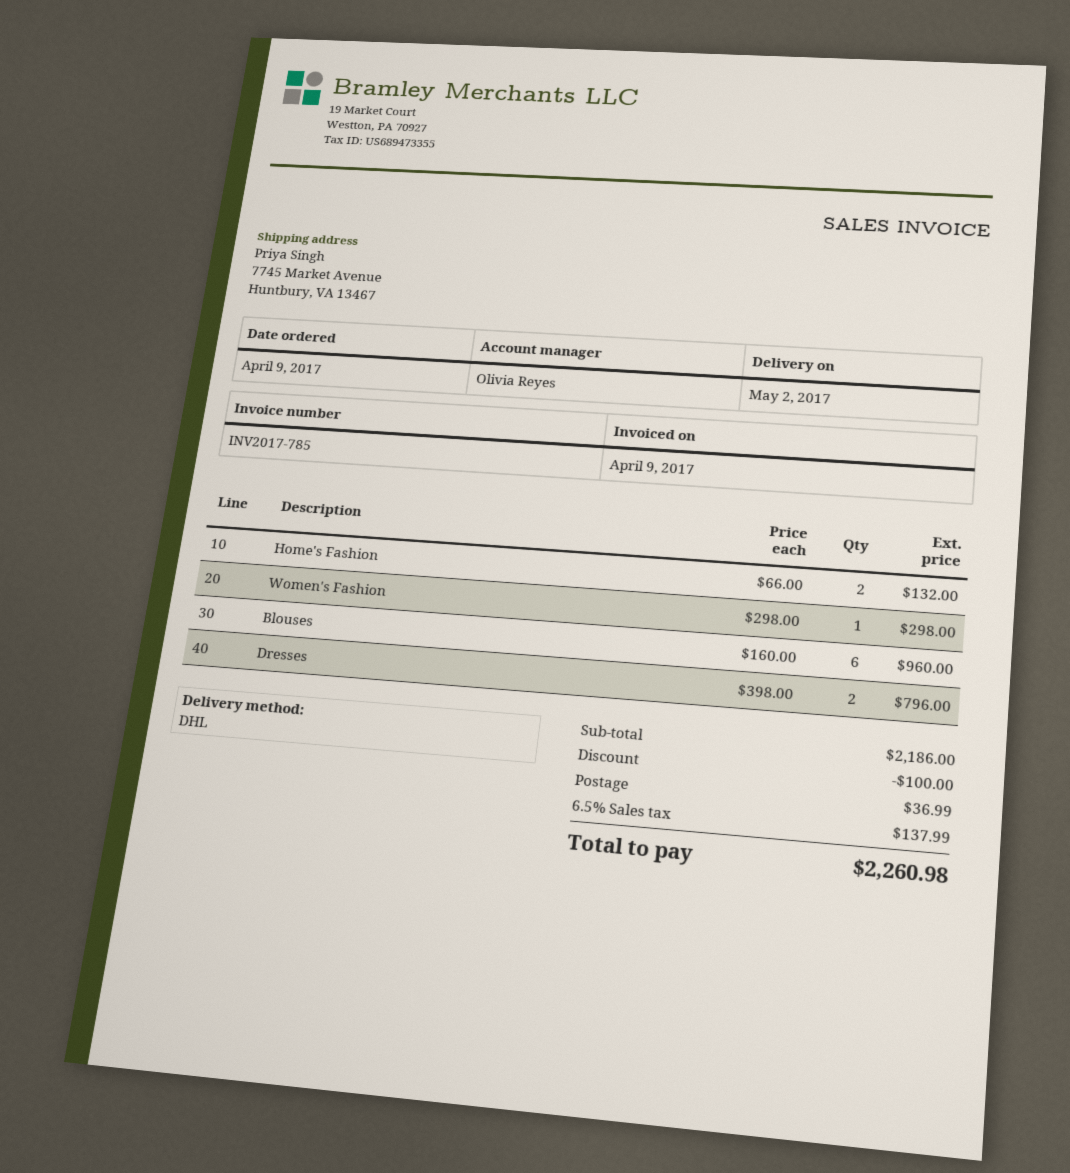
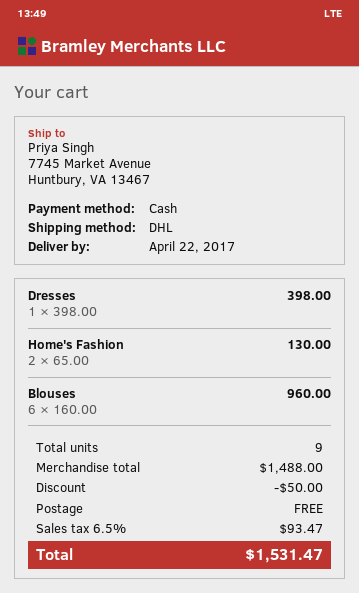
delivery date: 2017-05-02 -> 2017-04-22
Home's Fashion: 2 x 66.00 = 132.00 -> 2 x 65.00 = 130.00
Women's Fashion: 1 x 298.00 = 298.00 -> none
Dresses: 2 x 398.00 = 796.00 -> 1 x 398.00 = 398.00
subtotal: 2186.00 -> 1488.00
discount: 100.00 -> 50.00
shipping: 36.99 -> 0.00
tax: 6.5% = 137.99 -> 6.5% = 93.47
total: 2260.98 -> 1531.47

